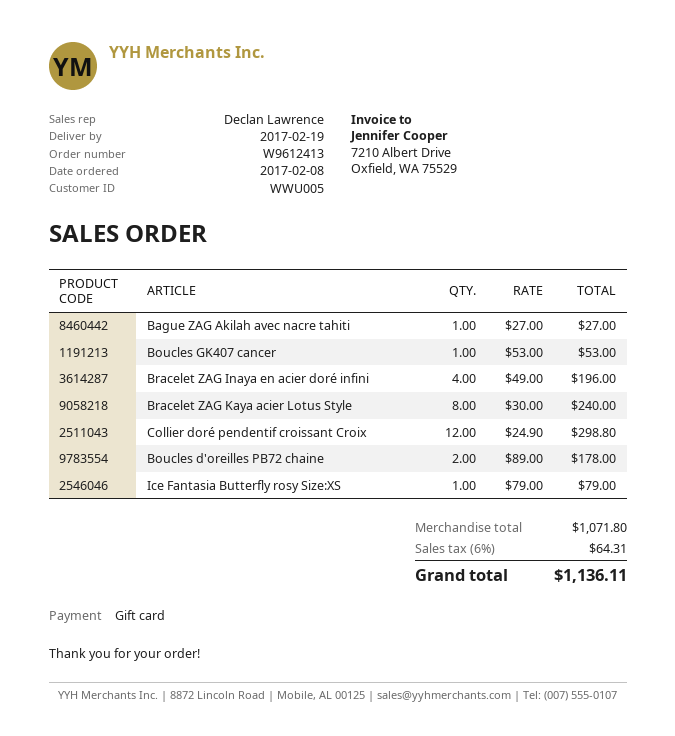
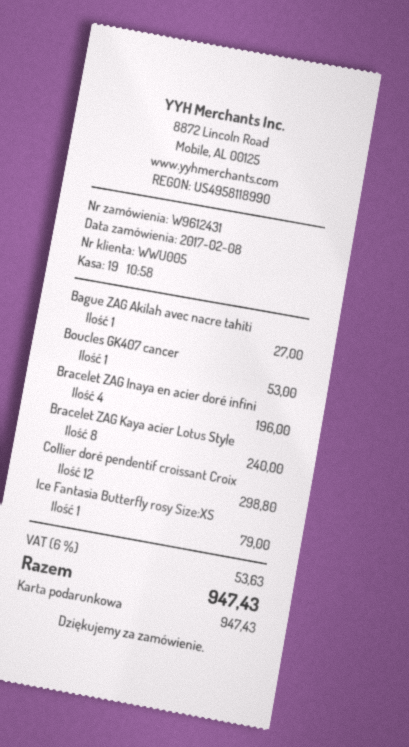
order number: W9612413 -> W9612431
Boucles d'oreilles PB72 chaine: 2 for 178.00 -> none
tax: 6% = 64.31 -> 6% = 53.63
total: 1136.11 -> 947.43

